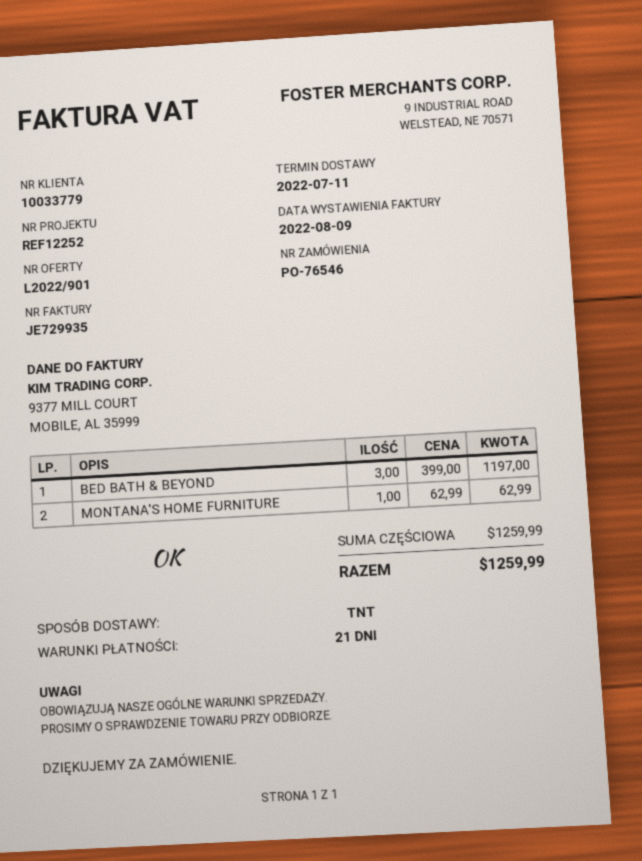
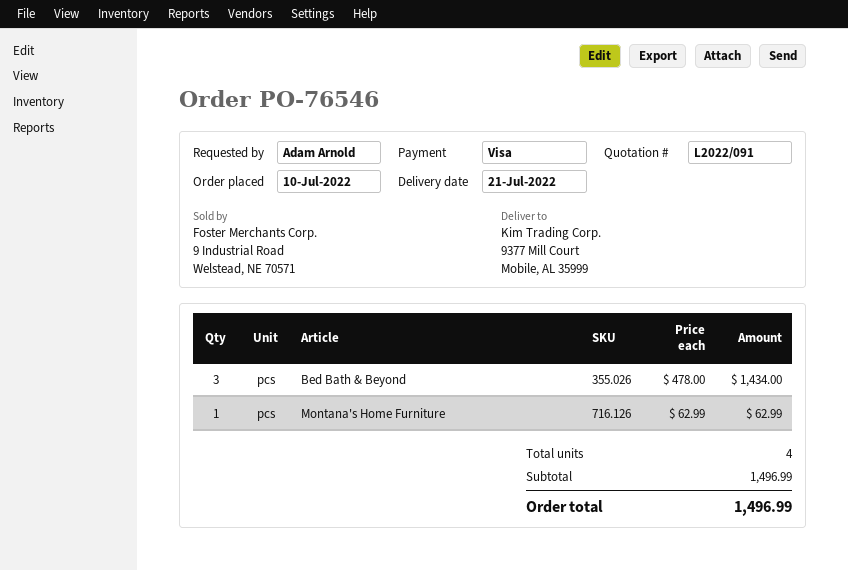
quote number: L2022/901 -> L2022/091
delivery date: 2022-07-11 -> 2022-07-21
BED BATH & BEYOND: 3 x 399.00 = 1197.00 -> 3 x 478.00 = 1434.00
subtotal: 1259.99 -> 1496.99
total: 1259.99 -> 1496.99

